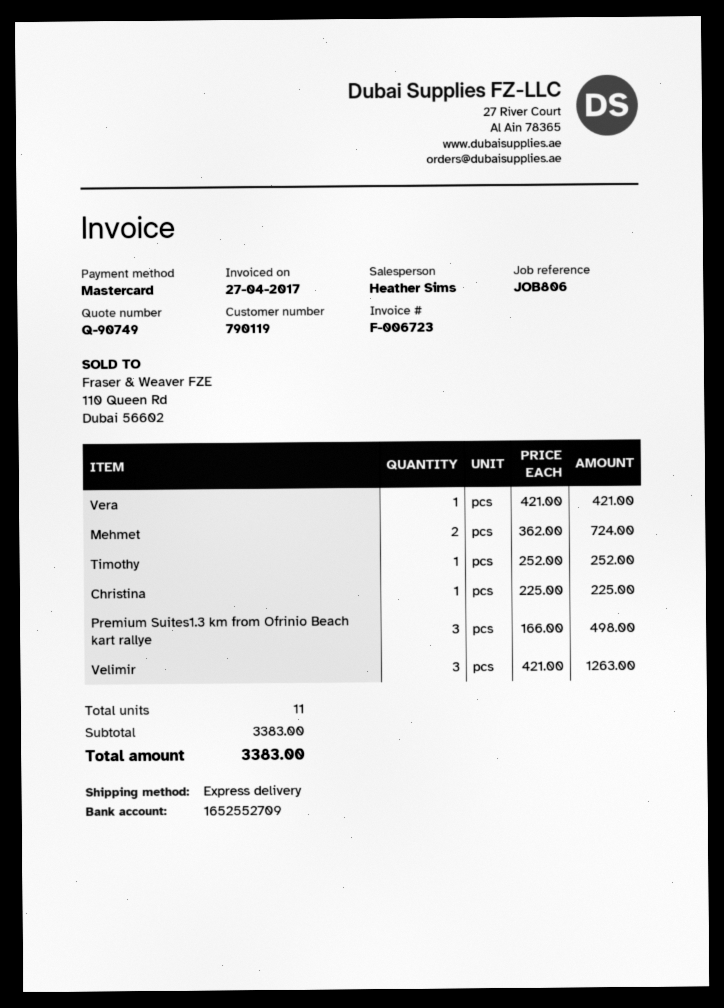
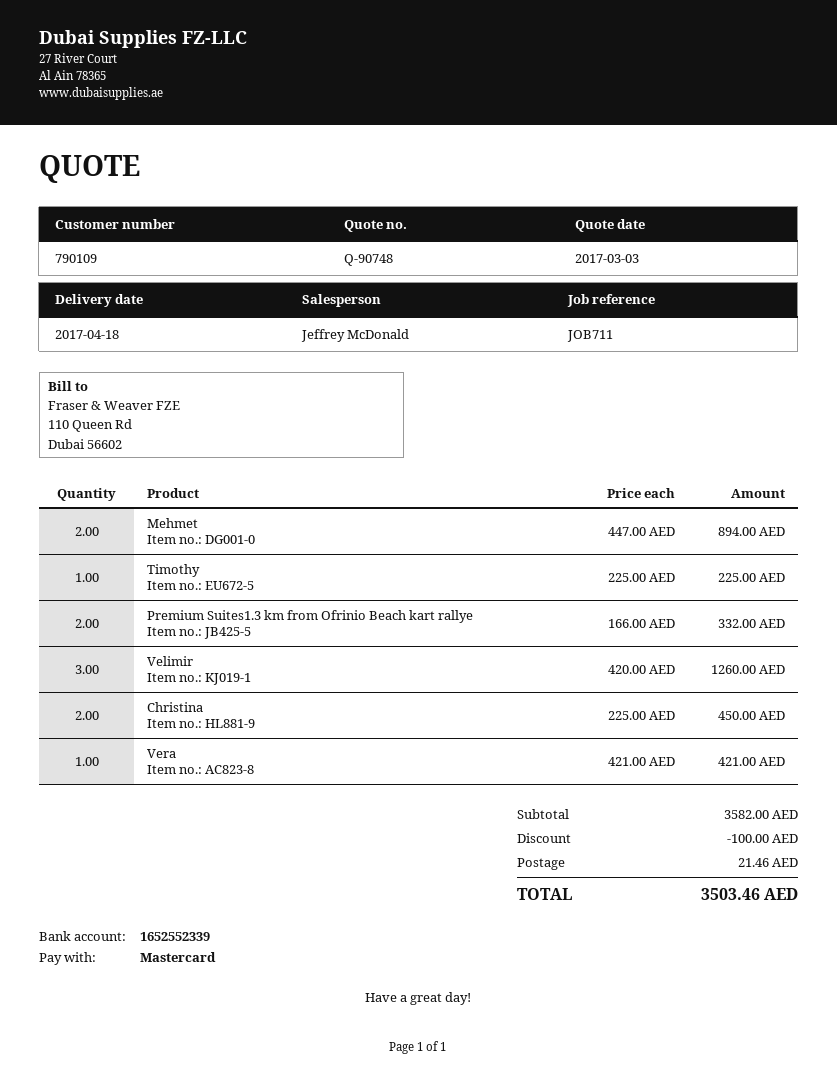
quote number: Q-90749 -> Q-90748
customer number: 790119 -> 790109
reference: JOB806 -> JOB711
sales rep: Heather Sims -> Jeffrey McDonald
bank account: 1652552709 -> 1652552339
Mehmet: 2 x 362.00 = 724.00 -> 2 x 447.00 = 894.00
Timothy: 1 x 252.00 = 252.00 -> 1 x 225.00 = 225.00
Christina: 1 x 225.00 = 225.00 -> 2 x 225.00 = 450.00
Premium Suites1.3 km from Ofrinio Beach kart rallye: 3 x 166.00 = 498.00 -> 2 x 166.00 = 332.00
Velimir: 3 x 421.00 = 1263.00 -> 3 x 420.00 = 1260.00
subtotal: 3383.00 -> 3582.00
discount: none -> 100.00
shipping: none -> 21.46
total: 3383.00 -> 3503.46

